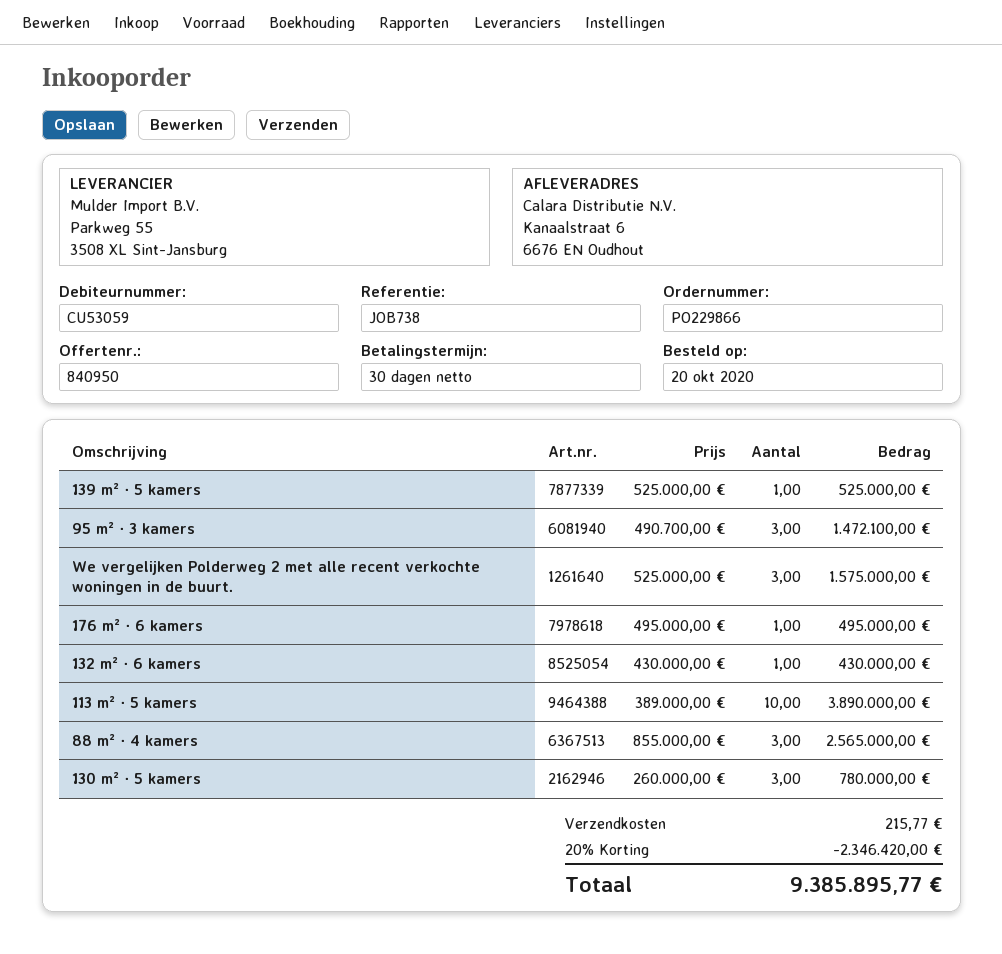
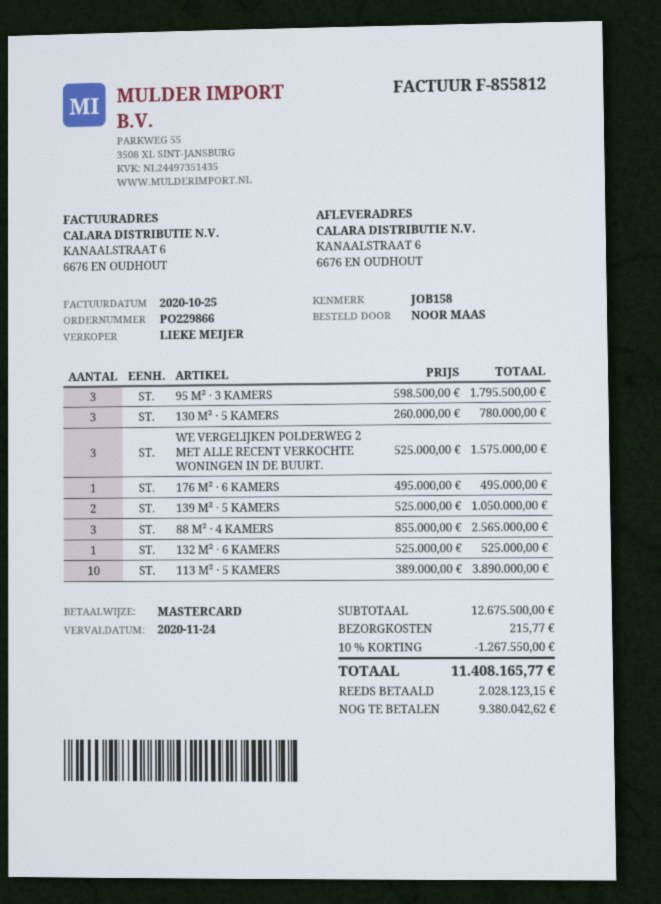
reference: JOB738 -> JOB158
139 m² · 5 kamers: 1 x 525000.00 = 525000.00 -> 2 x 525000.00 = 1050000.00
95 m² · 3 kamers: 3 x 490700.00 = 1472100.00 -> 3 x 598500.00 = 1795500.00
132 m² · 6 kamers: 1 x 430000.00 = 430000.00 -> 1 x 525000.00 = 525000.00
discount: 20% = 2346420.00 -> 10% = 1267550.00
total: 9385895.77 -> 11408165.77

